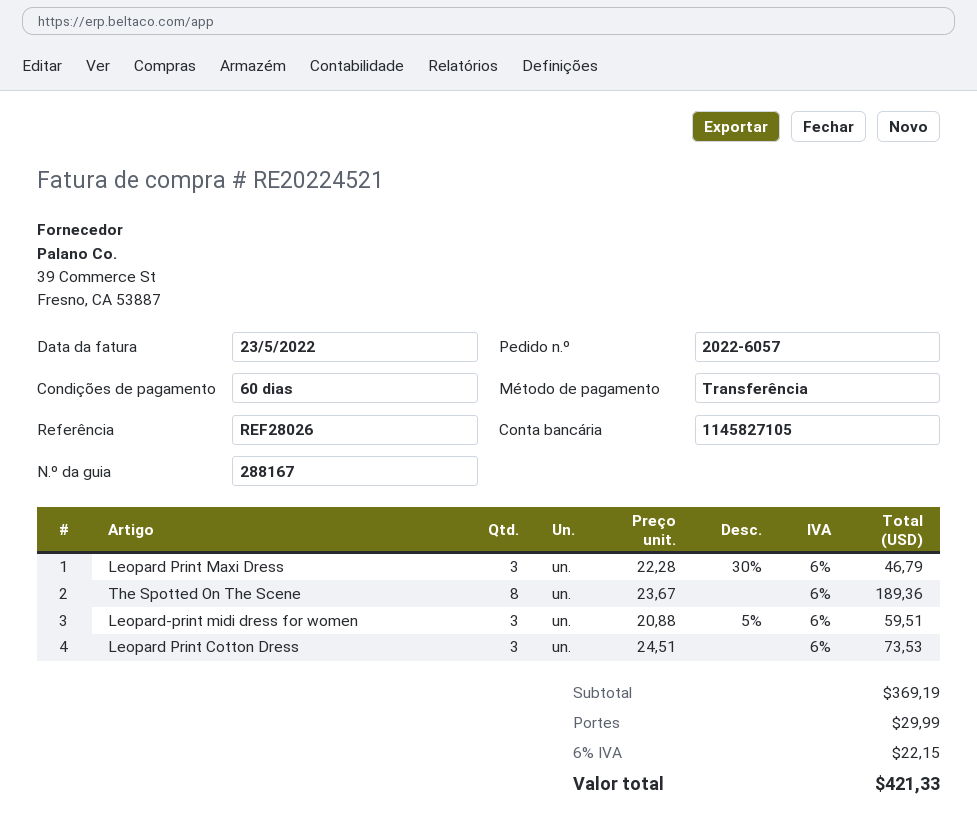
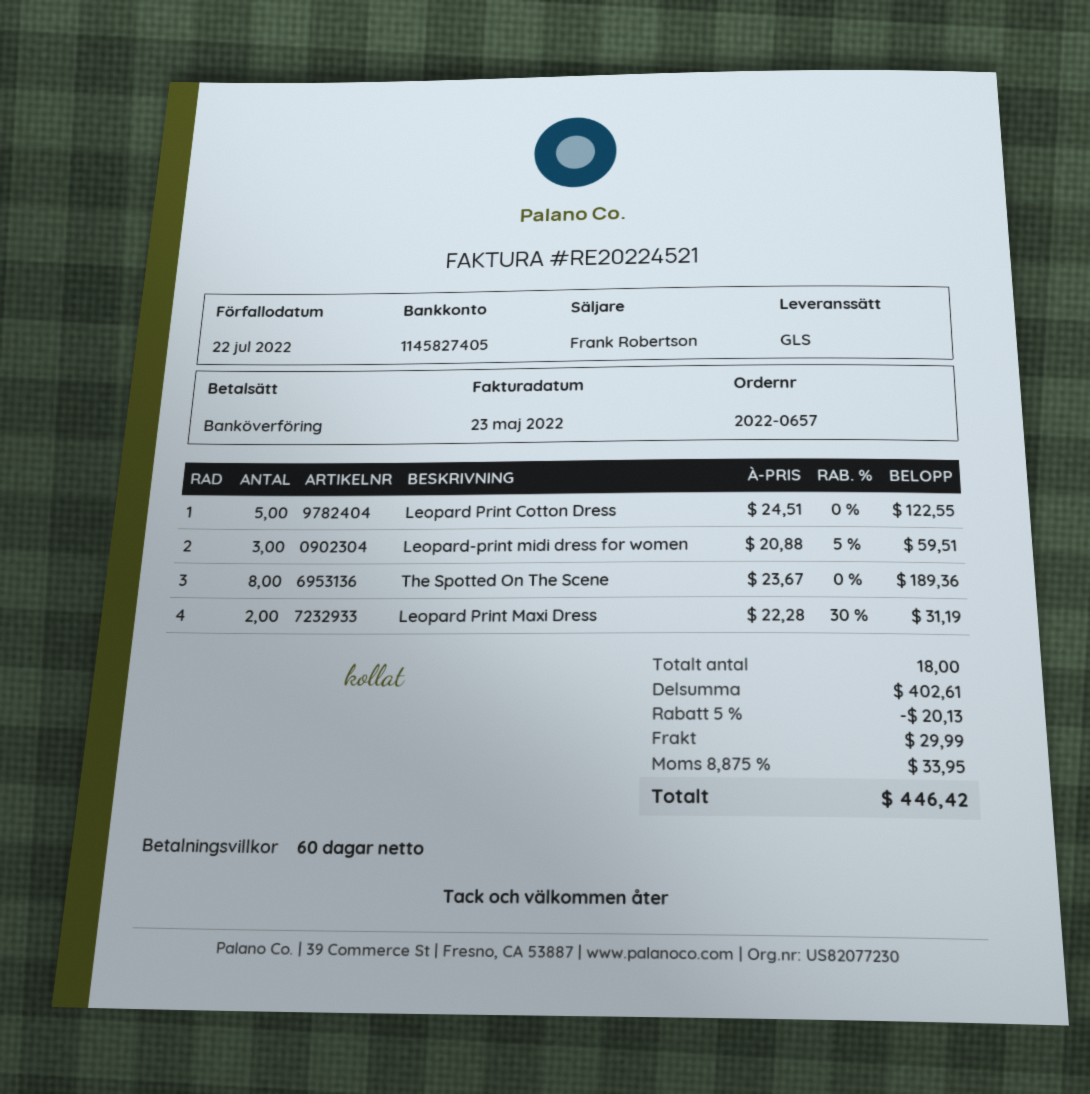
order number: 2022-6057 -> 2022-0657
bank account: 1145827105 -> 1145827405
Leopard Print Maxi Dress: 3 x 22.28 - 30% = 46.79 -> 2 x 22.28 - 30% = 31.19
Leopard Print Cotton Dress: 3 x 24.51 = 73.53 -> 5 x 24.51 = 122.55
subtotal: 369.19 -> 402.61
discount: none -> 5% = 20.13
tax: 6% = 22.15 -> 8.875% = 33.95
total: 421.33 -> 446.42

